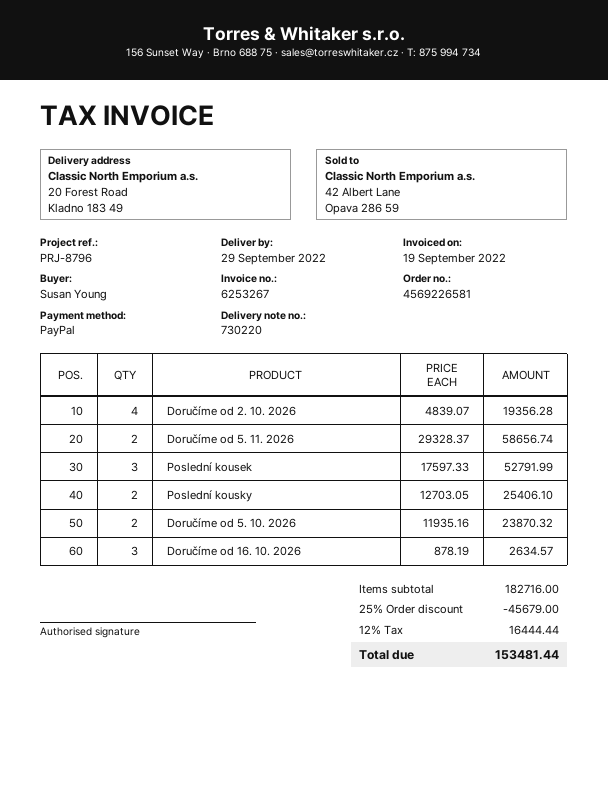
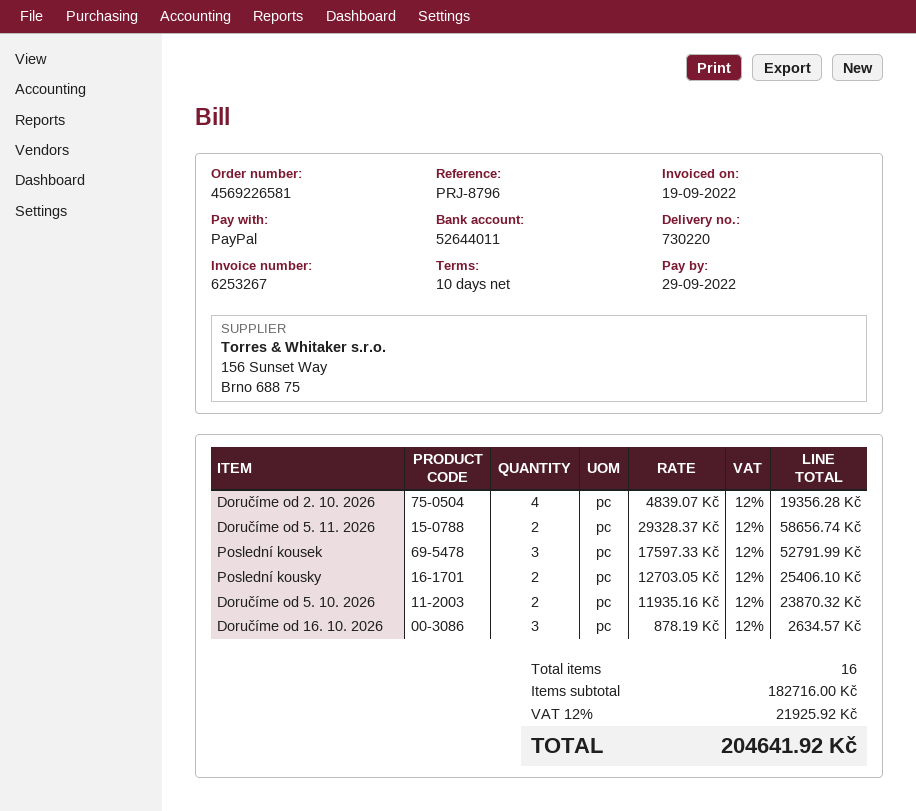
discount: 25% = 45679.00 -> none
tax: 12% = 16444.44 -> 12% = 21925.92
total: 153481.44 -> 204641.92

